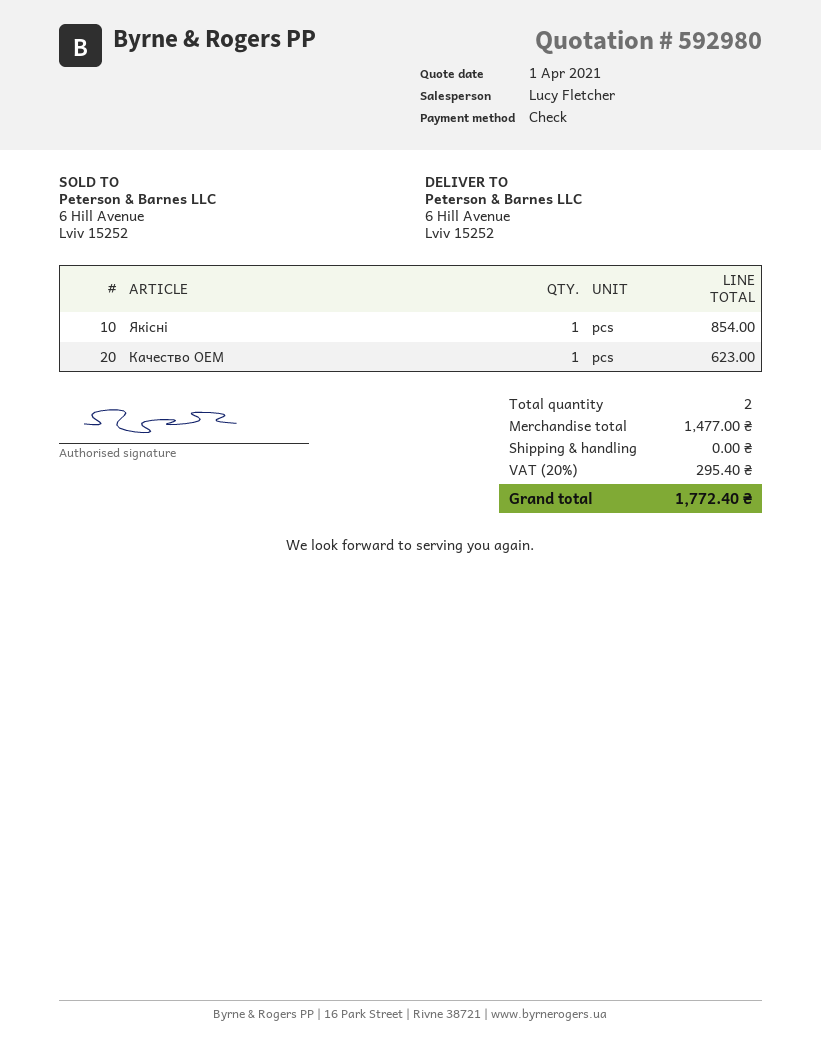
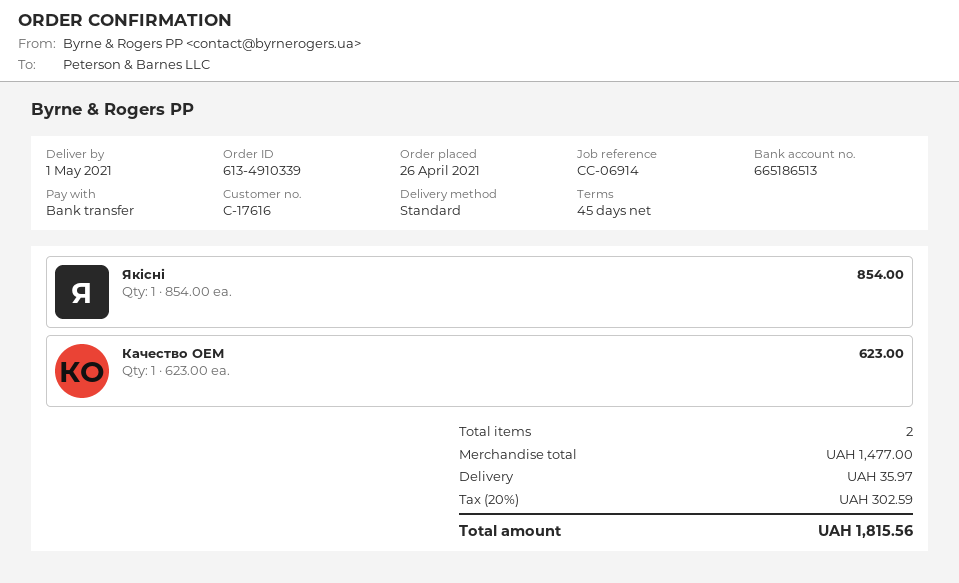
payment method: cheque -> bank transfer
shipping: 0.00 -> 35.97
tax: 20% = 295.40 -> 20% = 302.59
total: 1772.40 -> 1815.56

